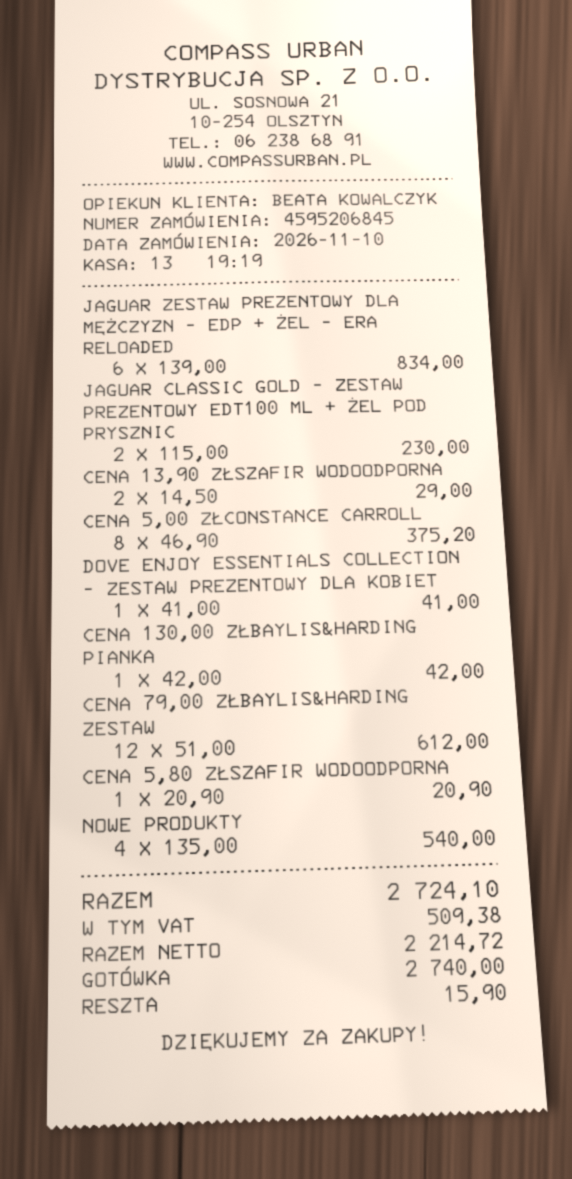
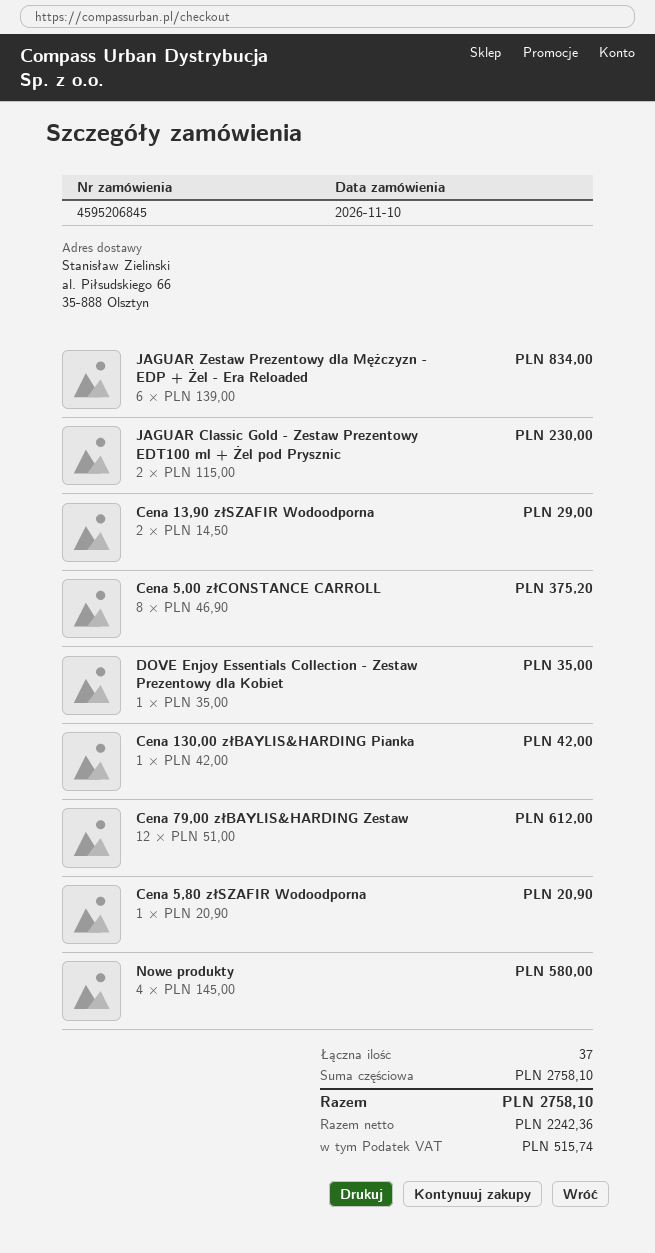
DOVE ENJOY ESSENTIALS COLLECTION - ZESTAW PREZENTOWY DLA KOBIET: 1 x 41.00 = 41.00 -> 1 x 35.00 = 35.00
NOWE PRODUKTY: 4 x 135.00 = 540.00 -> 4 x 145.00 = 580.00
net: 2214.72 -> 2242.36
tax: 509.38 -> 515.74
total: 2724.10 -> 2758.10

